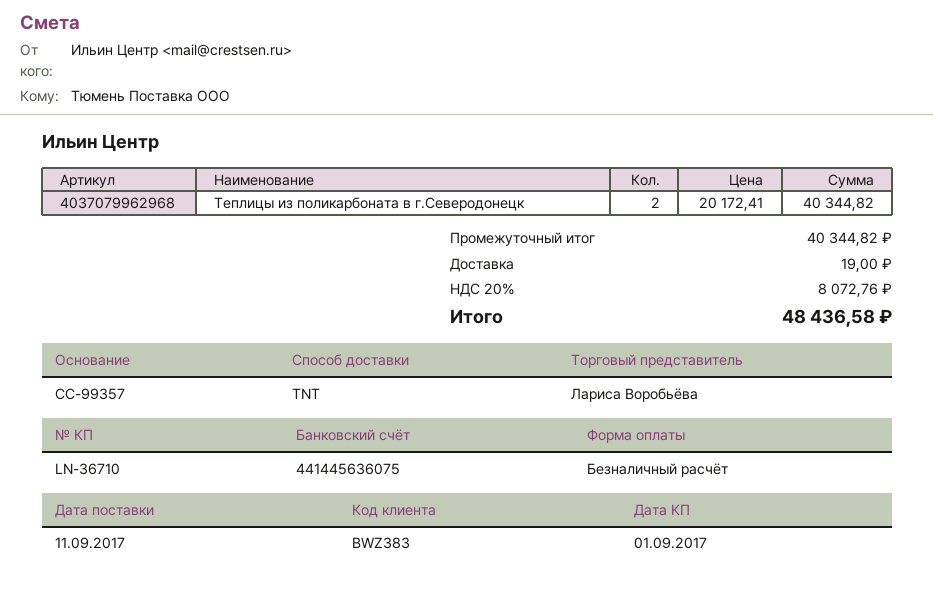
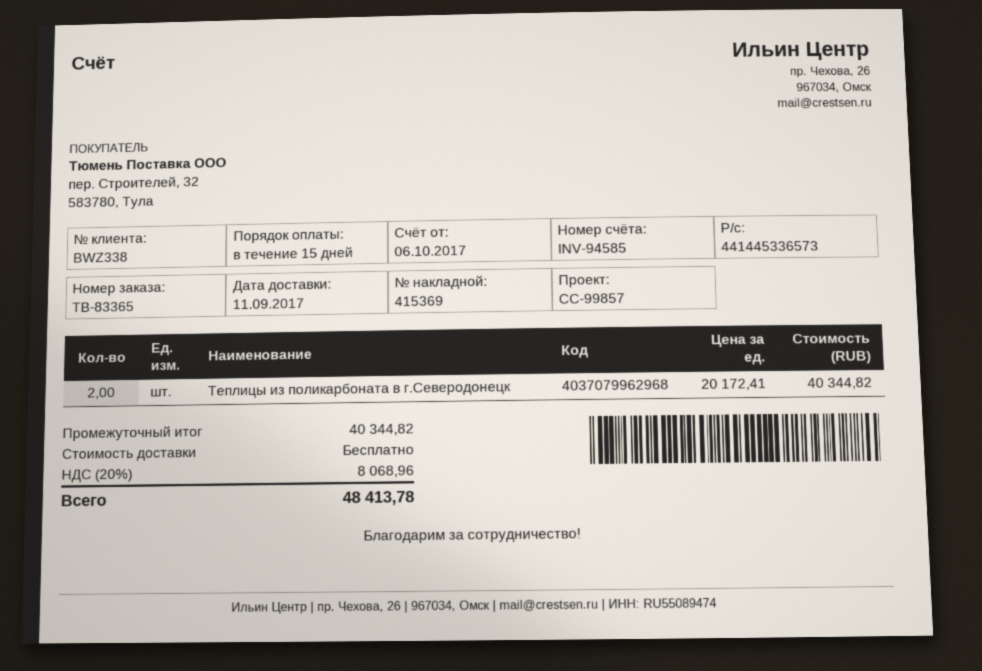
customer number: BWZ383 -> BWZ338
reference: CC-99357 -> CC-99857
bank account: 441445636075 -> 441445336573
shipping: 19.00 -> 0.00
tax: 20% = 8072.76 -> 20% = 8068.96
total: 48436.58 -> 48413.78

